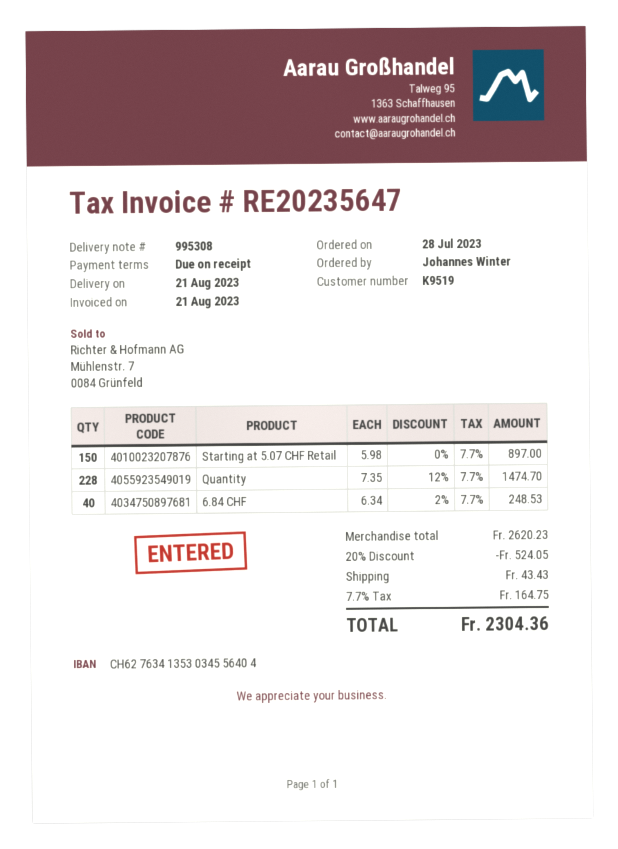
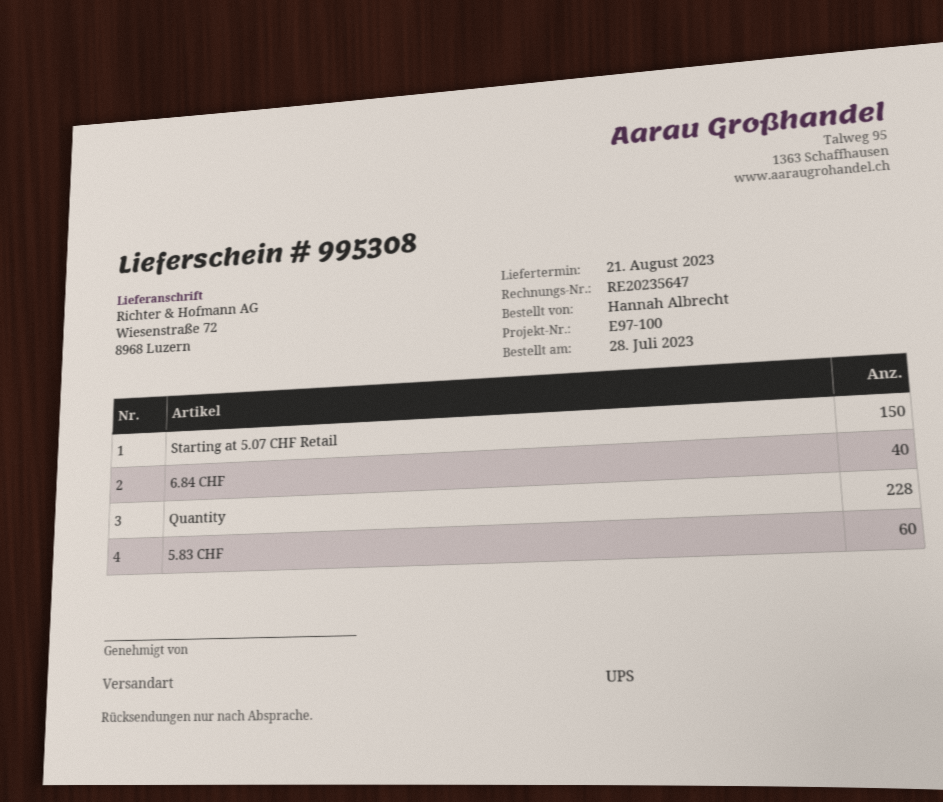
ordered by: Johannes Winter -> Hannah Albrecht
5.83 CHF: none -> 60

